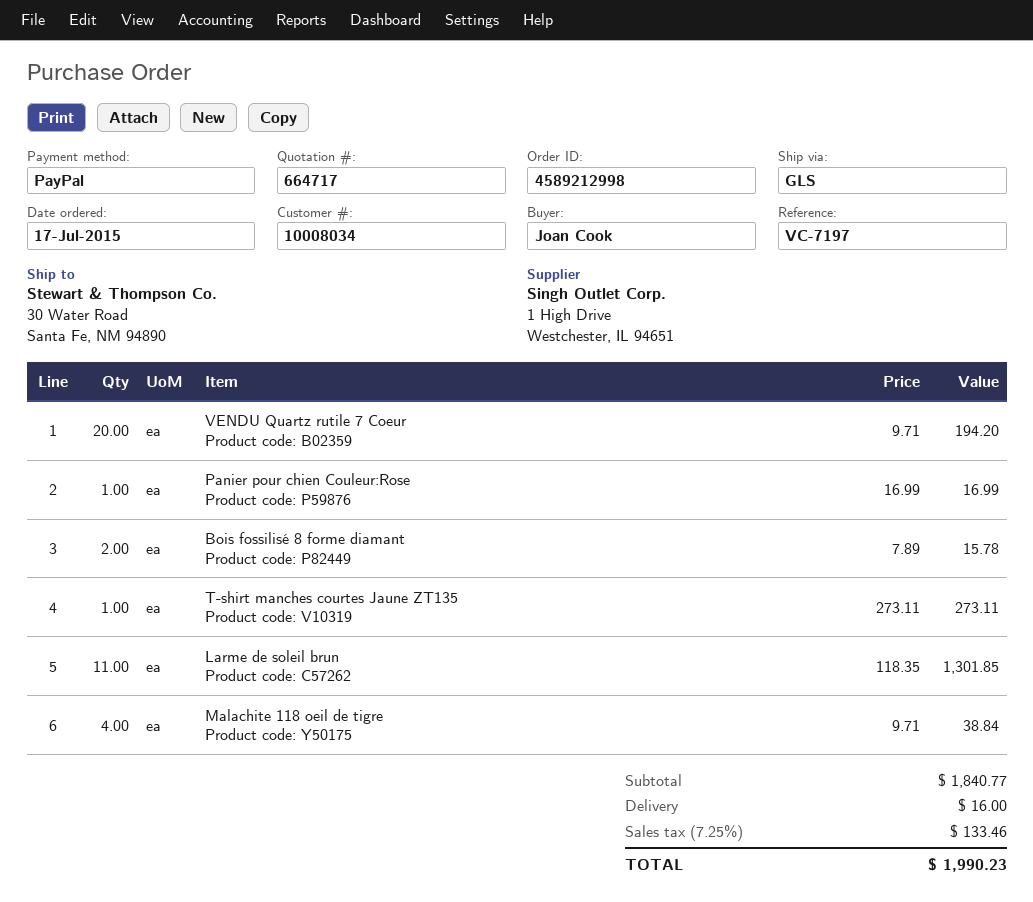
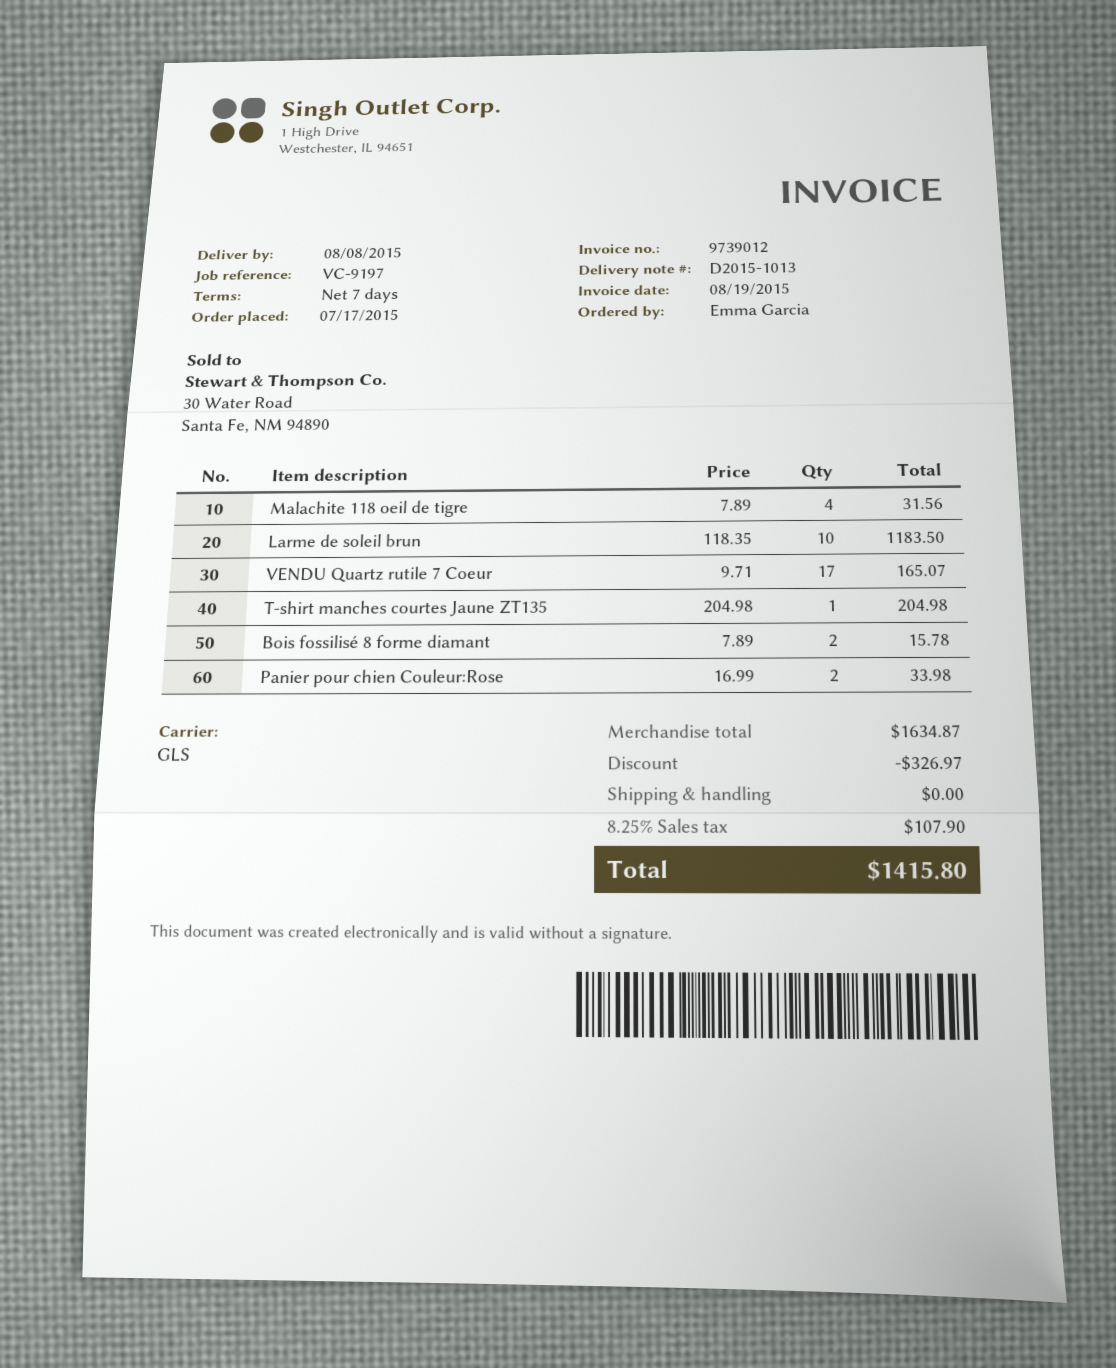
reference: VC-7197 -> VC-9197
ordered by: Joan Cook -> Emma Garcia
VENDU Quartz rutile 7 Coeur: 20 x 9.71 = 194.20 -> 17 x 9.71 = 165.07
Panier pour chien Couleur:Rose: 1 x 16.99 = 16.99 -> 2 x 16.99 = 33.98
T-shirt manches courtes Jaune ZT135: 1 x 273.11 = 273.11 -> 1 x 204.98 = 204.98
Larme de soleil brun: 11 x 118.35 = 1301.85 -> 10 x 118.35 = 1183.50
Malachite 118 oeil de tigre: 4 x 9.71 = 38.84 -> 4 x 7.89 = 31.56
subtotal: 1840.77 -> 1634.87
discount: none -> 326.97
shipping: 16.00 -> 0.00
tax: 7.25% = 133.46 -> 8.25% = 107.90
total: 1990.23 -> 1415.80

